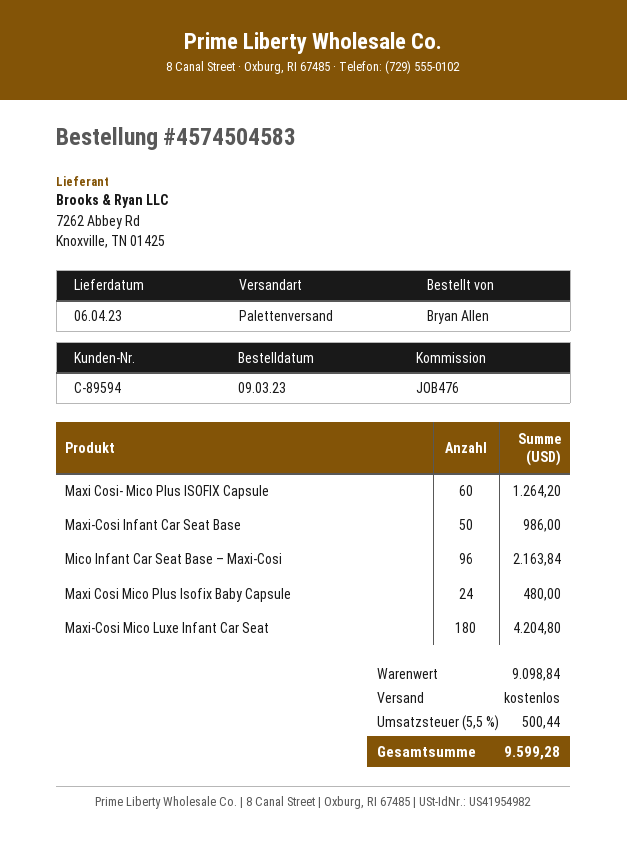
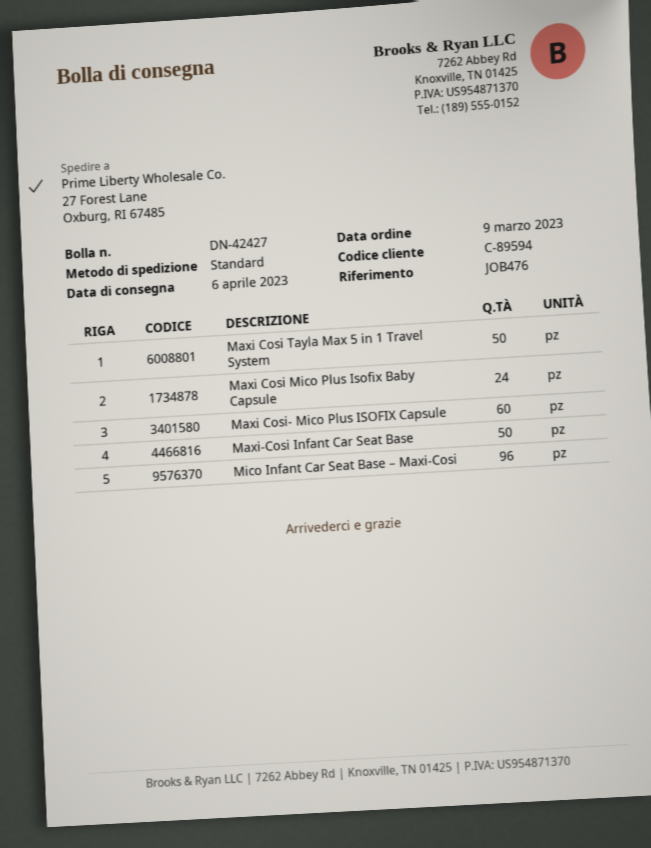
shipping method: pallet freight -> standard
Maxi-Cosi Mico Luxe Infant Car Seat: 180 -> none
Maxi Cosi Tayla Max 5 in 1 Travel System: none -> 50

